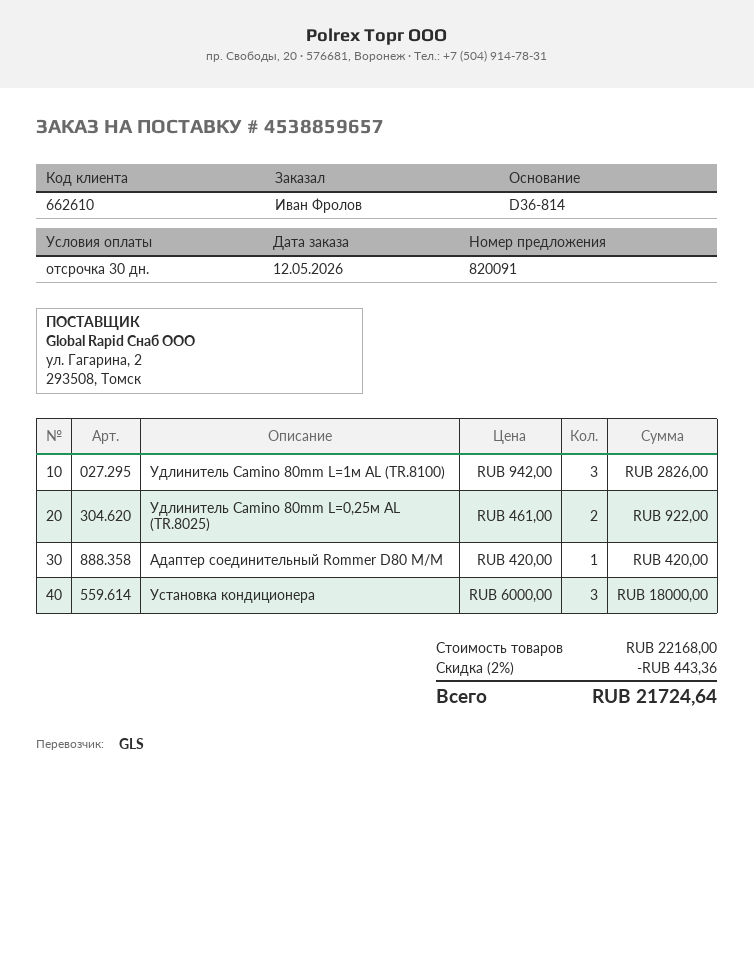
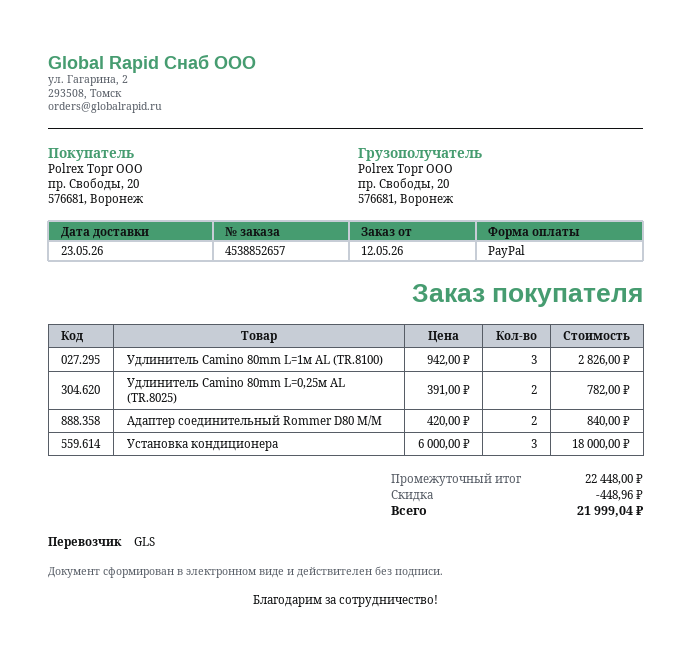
order number: 4538859657 -> 4538852657
Удлинитель Camino 80mm L=0,25м AL (TR.8025): 2 x 461.00 = 922.00 -> 2 x 391.00 = 782.00
Адаптер соединительный Rommer D80 М/М: 1 x 420.00 = 420.00 -> 2 x 420.00 = 840.00
subtotal: 22168.00 -> 22448.00
discount: 443.36 -> 448.96
total: 21724.64 -> 21999.04

